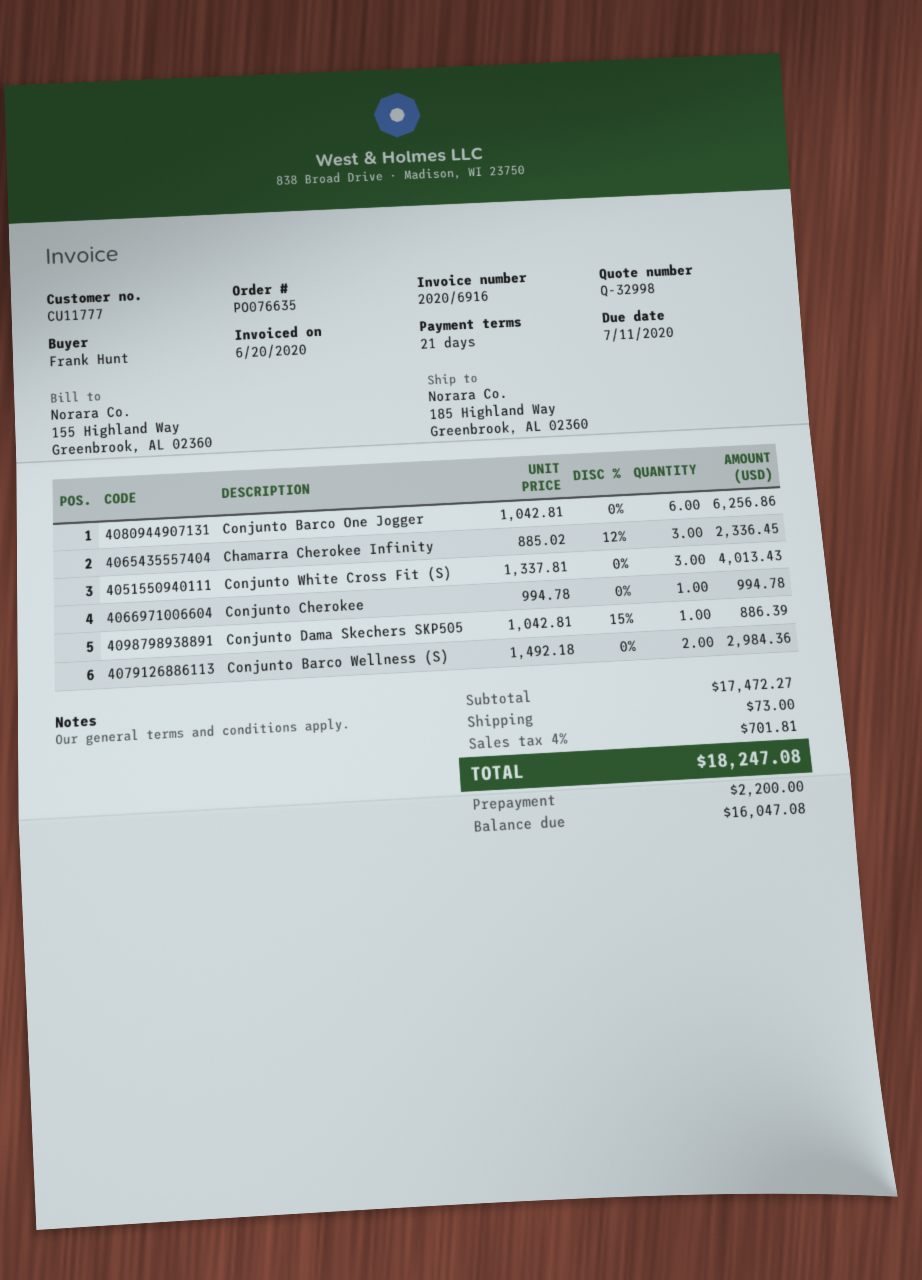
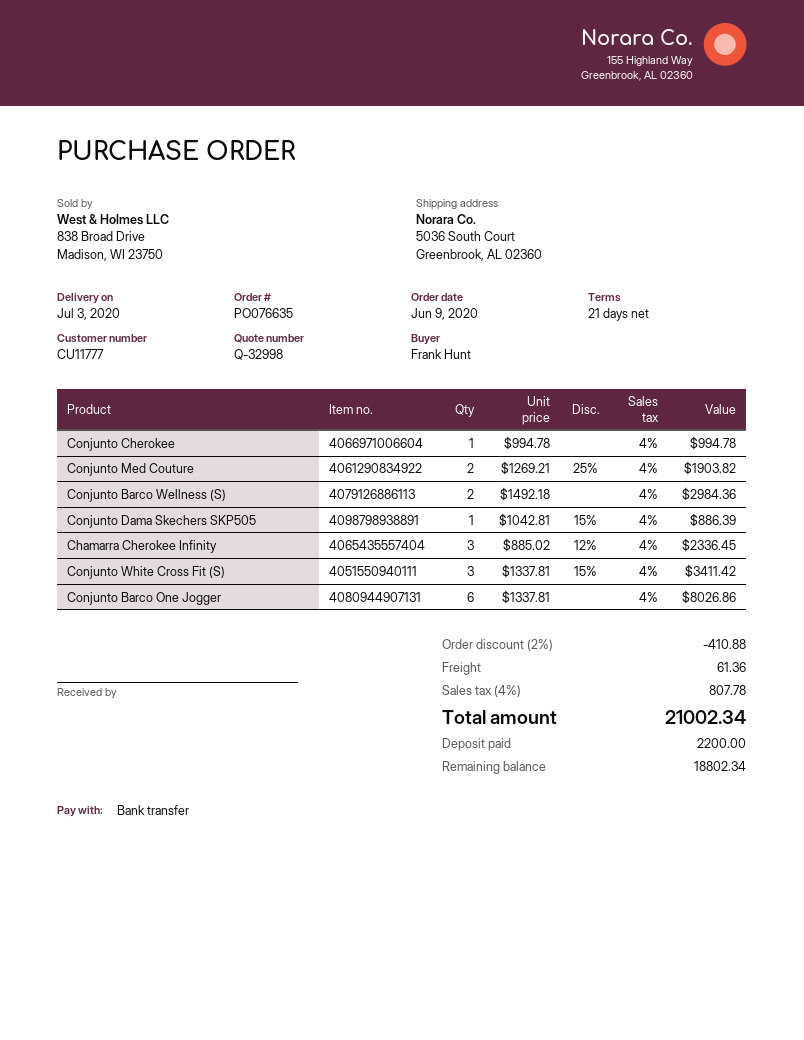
ship to: 185 Highland Way, Greenbrook, AL 02360 -> 5036 South Court, Greenbrook, AL 02360
Conjunto Barco One Jogger: 6 x 1042.81 = 6256.86 -> 6 x 1337.81 = 8026.86
Conjunto White Cross Fit (S): 3 x 1337.81 = 4013.43 -> 3 x 1337.81 - 15% = 3411.42
Conjunto Med Couture: none -> 2 x 1269.21 - 25% = 1903.82
discount: none -> 2% = 410.88
shipping: 73.00 -> 61.36
tax: 4% = 701.81 -> 4% = 807.78
total: 18247.08 -> 21002.34
balance: 16047.08 -> 18802.34

